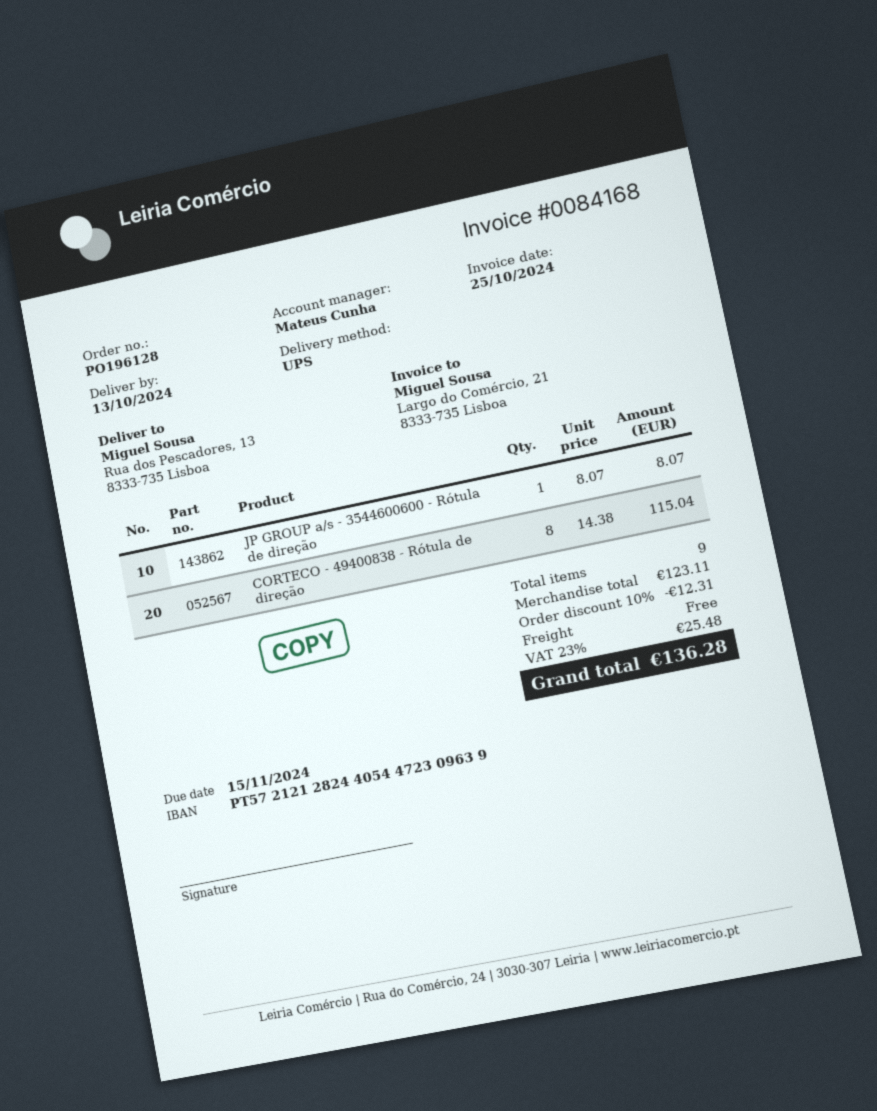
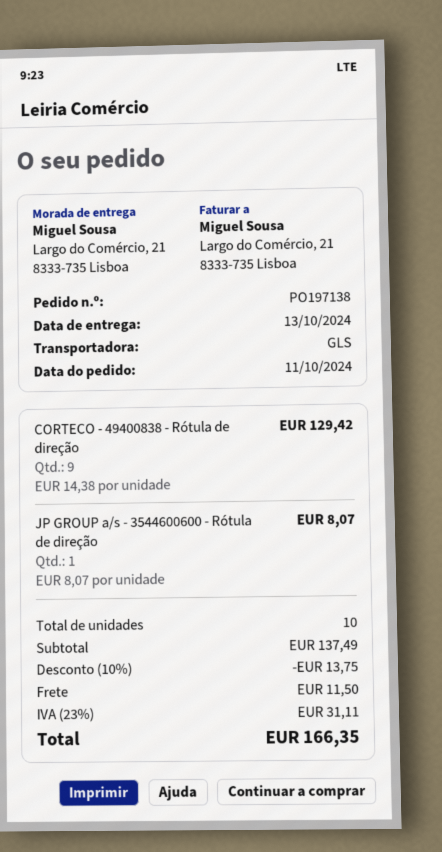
order number: PO196128 -> PO197138
shipping method: UPS -> GLS
ship to: Rua dos Pescadores, 13, 8333-735 Lisboa -> Largo do Comércio, 21, 8333-735 Lisboa
CORTECO - 49400838 - Rótula de direção: 8 x 14.38 = 115.04 -> 9 x 14.38 = 129.42
total quantity: 9 -> 10
subtotal: 123.11 -> 137.49
discount: 10% = 12.31 -> 10% = 13.75
shipping: 0.00 -> 11.50
tax: 23% = 25.48 -> 23% = 31.11
total: 136.28 -> 166.35

